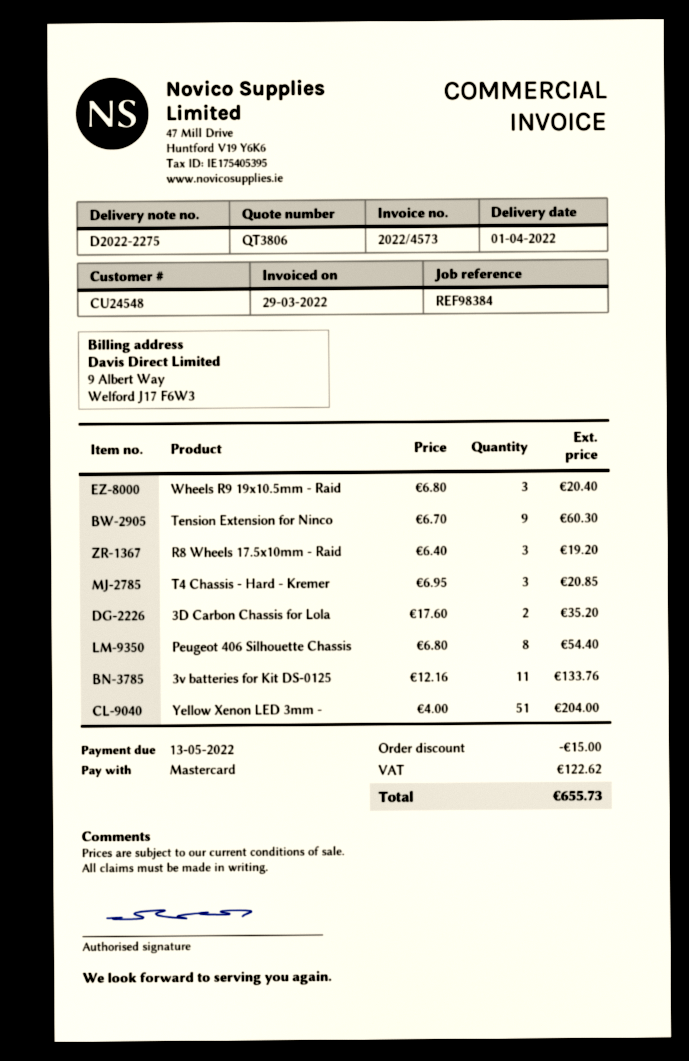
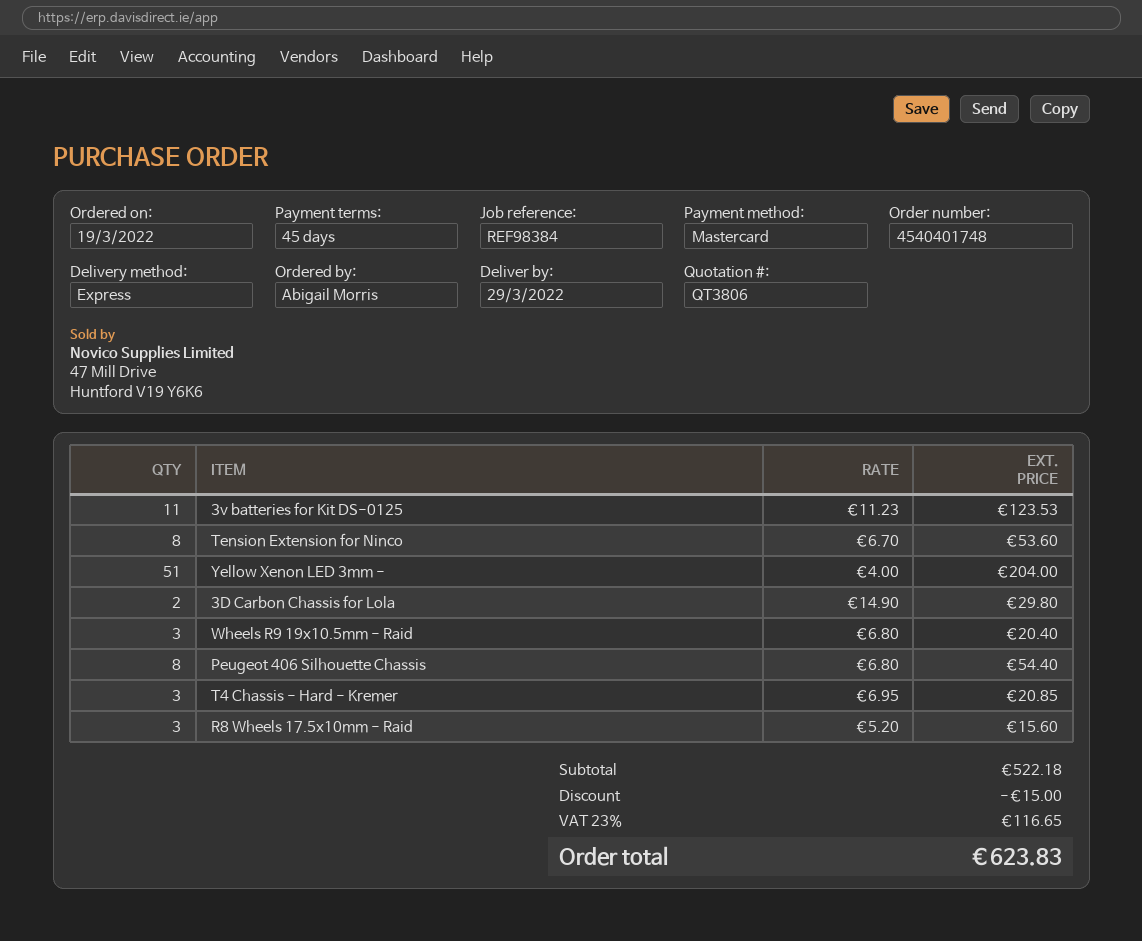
delivery date: 2022-04-01 -> 2022-03-29
Tension Extension for Ninco: 9 x 6.70 = 60.30 -> 8 x 6.70 = 53.60
R8 Wheels 17.5x10mm - Raid: 3 x 6.40 = 19.20 -> 3 x 5.20 = 15.60
3D Carbon Chassis for Lola: 2 x 17.60 = 35.20 -> 2 x 14.90 = 29.80
3v batteries for Kit DS-0125: 11 x 12.16 = 133.76 -> 11 x 11.23 = 123.53
tax: 122.62 -> 116.65
total: 655.73 -> 623.83

